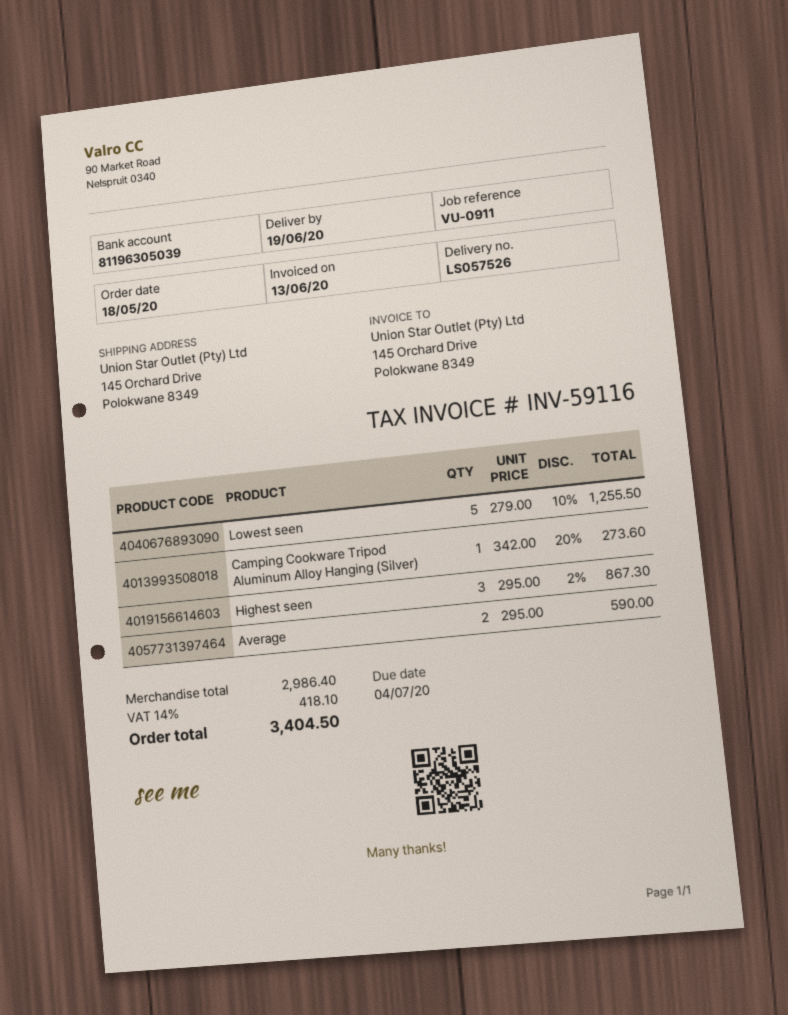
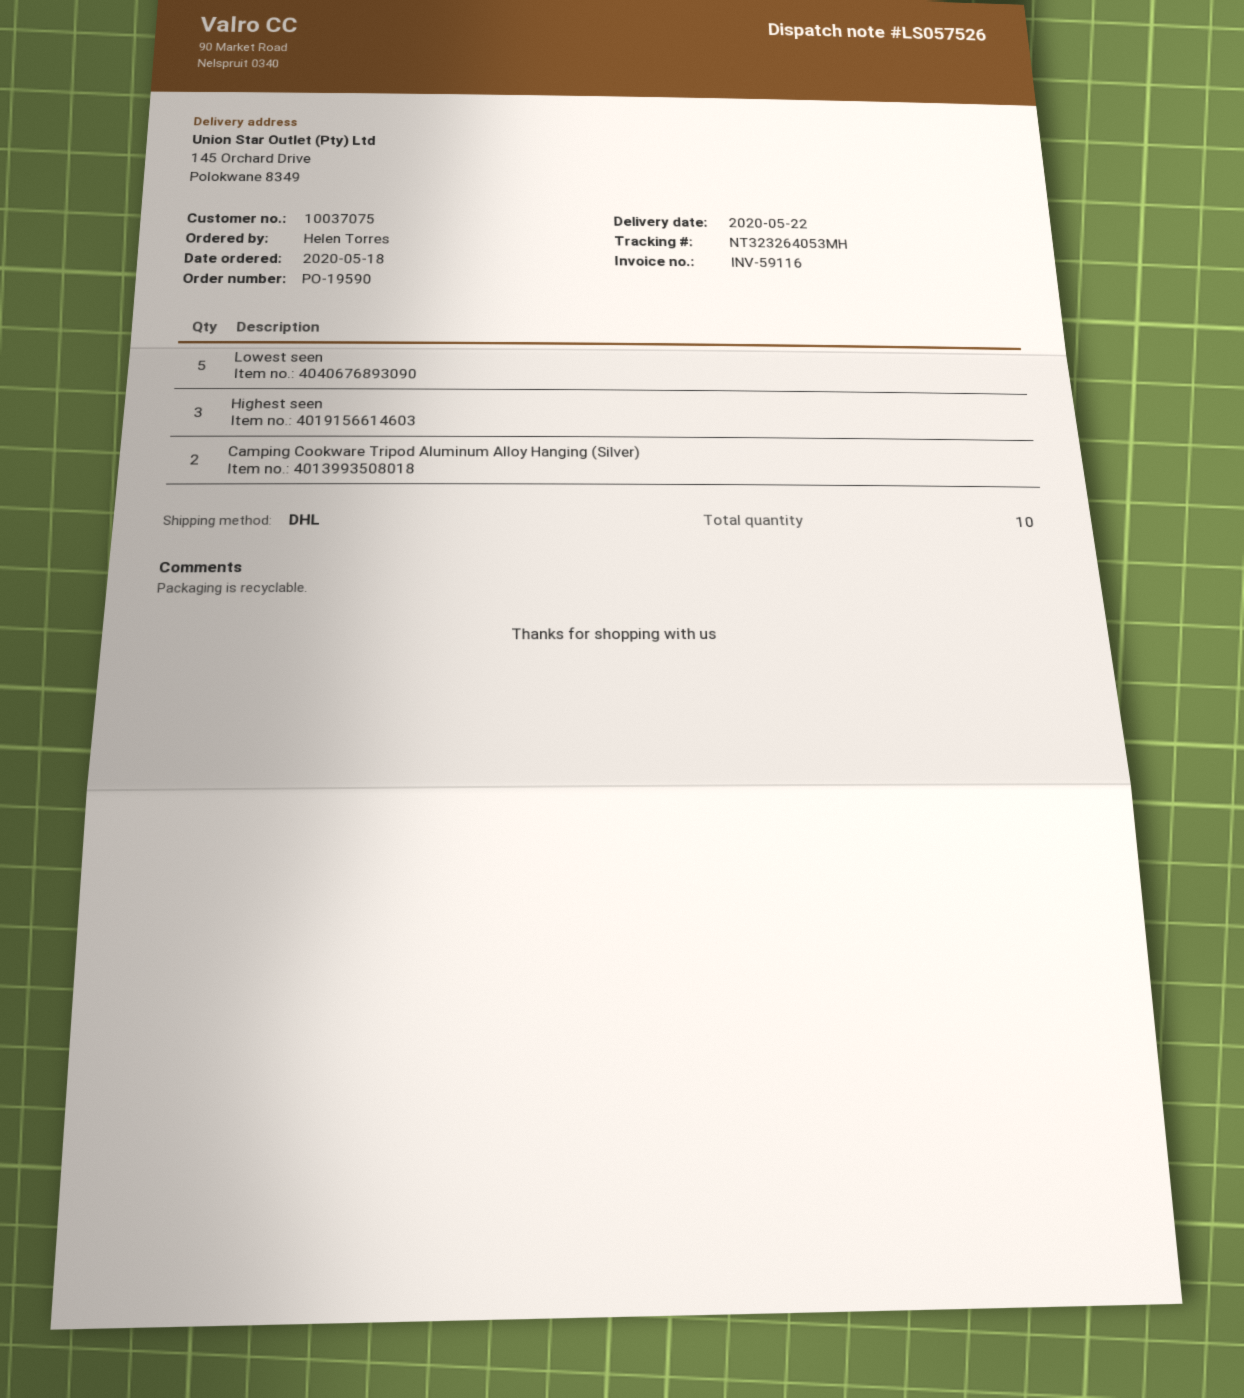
delivery date: 2020-06-19 -> 2020-05-22
Camping Cookware Tripod Aluminum Alloy Hanging (Silver): 1 -> 2
Average: 2 -> none

